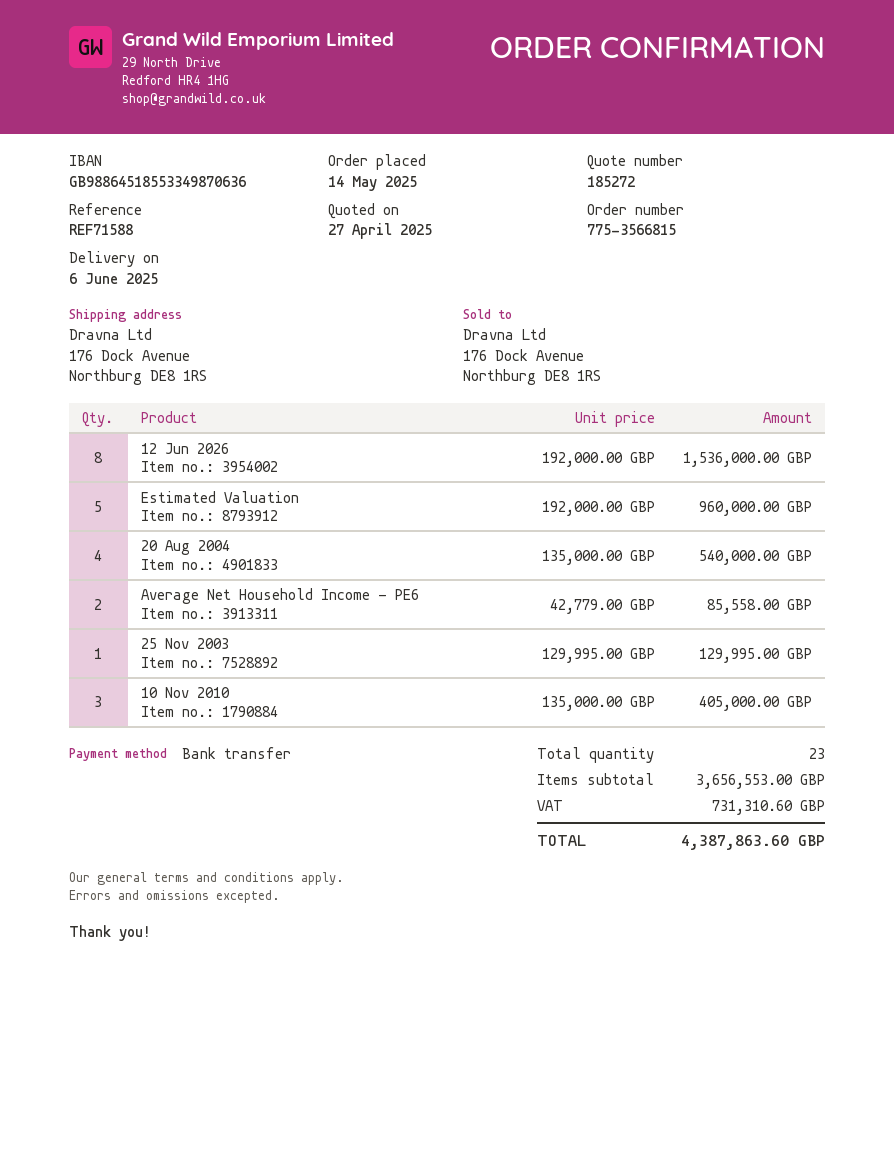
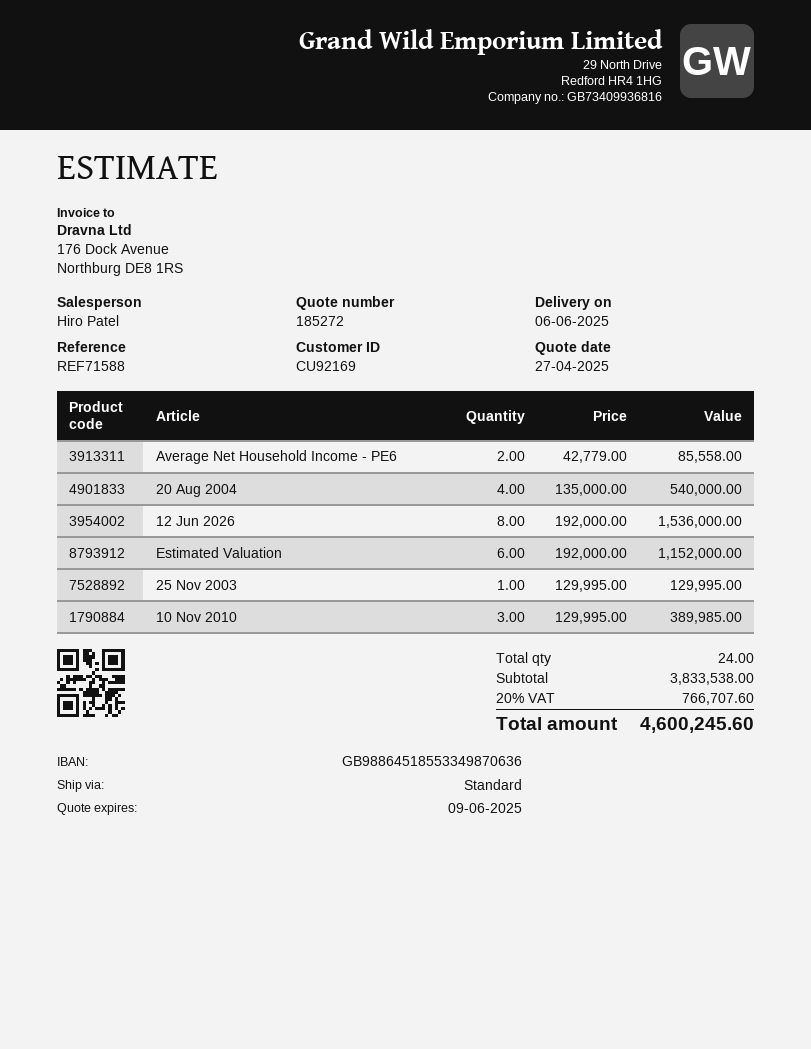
Estimated Valuation: 5 x 192000.00 = 960000.00 -> 6 x 192000.00 = 1152000.00
10 Nov 2010: 3 x 135000.00 = 405000.00 -> 3 x 129995.00 = 389985.00
total quantity: 23 -> 24
subtotal: 3656553.00 -> 3833538.00
tax: 731310.60 -> 766707.60
total: 4387863.60 -> 4600245.60

